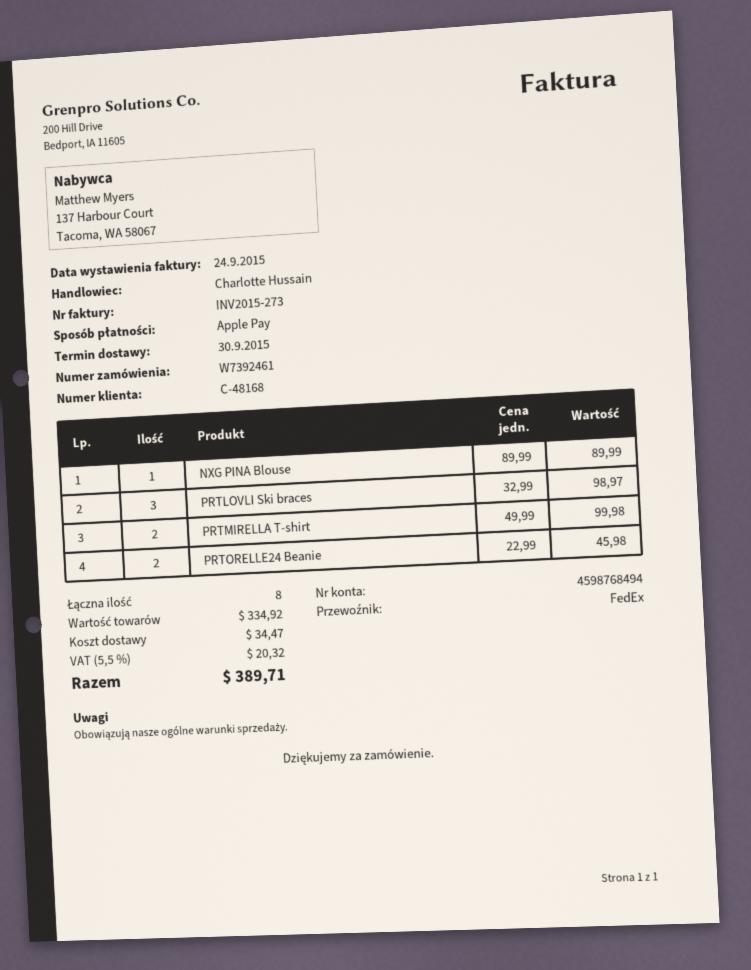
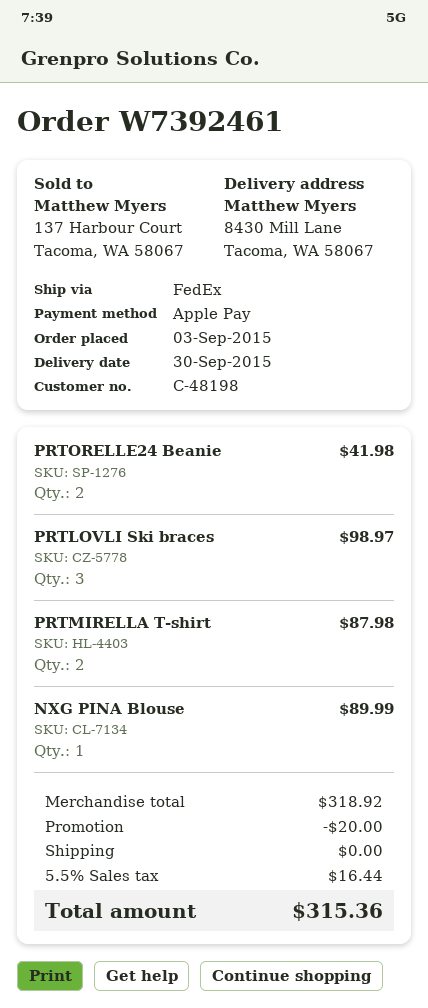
customer number: C-48168 -> C-48198
PRTMIRELLA T-shirt: 2 for 99.98 -> 2 for 87.98
PRTORELLE24 Beanie: 2 for 45.98 -> 2 for 41.98
subtotal: 334.92 -> 318.92
discount: none -> 20.00
shipping: 34.47 -> 0.00
tax: 5.5% = 20.32 -> 5.5% = 16.44
total: 389.71 -> 315.36

